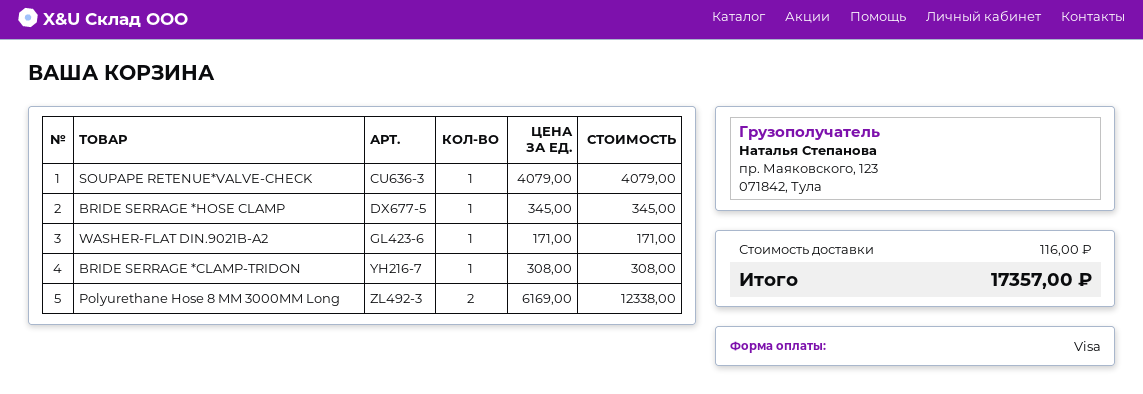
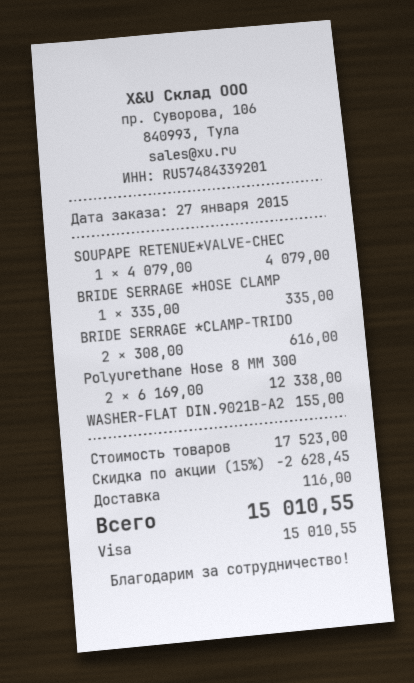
BRIDE SERRAGE *HOSE CLAMP: 1 x 345.00 = 345.00 -> 1 x 335.00 = 335.00
WASHER-FLAT DIN.9021B-A2: 1 x 171.00 = 171.00 -> 1 x 155.00 = 155.00
BRIDE SERRAGE *CLAMP-TRIDON: 1 x 308.00 = 308.00 -> 2 x 308.00 = 616.00
discount: none -> 15% = 2628.45
total: 17357.00 -> 15010.55

